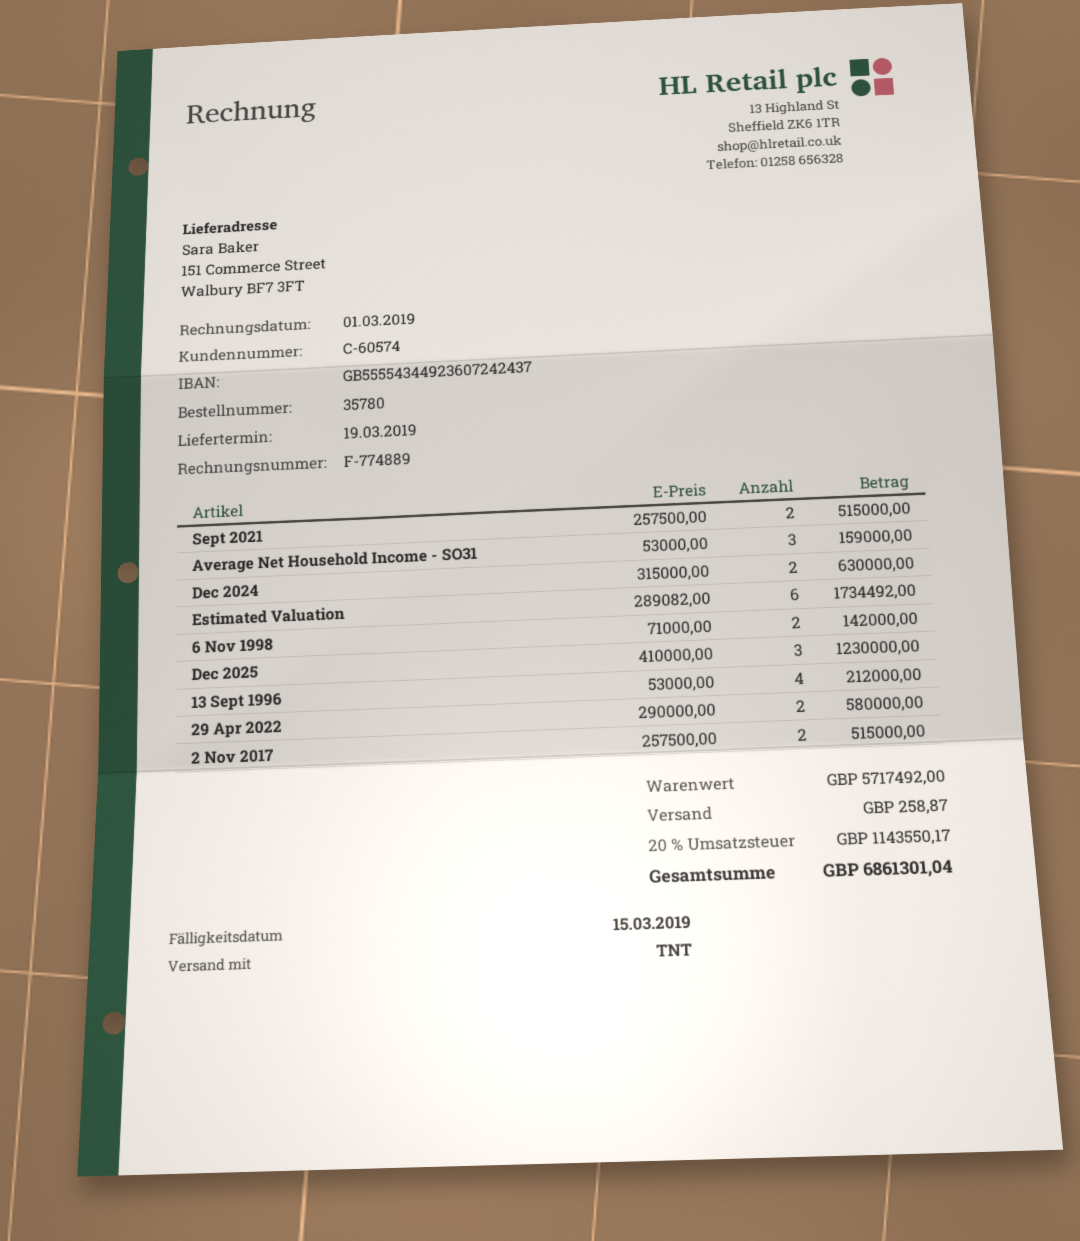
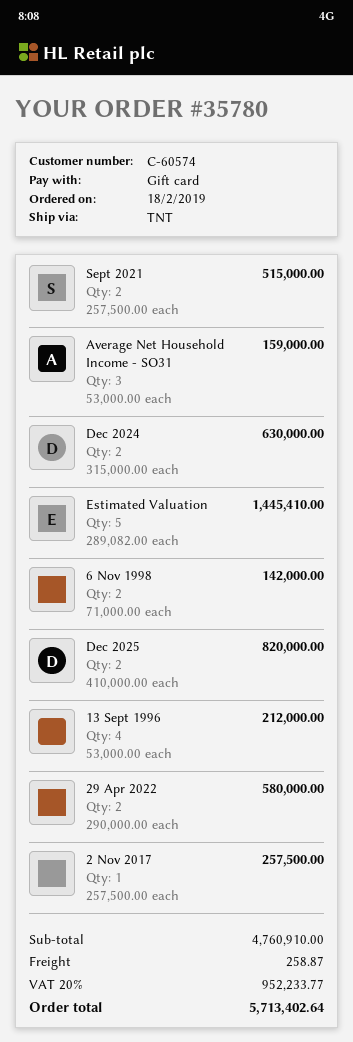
Estimated Valuation: 6 x 289082.00 = 1734492.00 -> 5 x 289082.00 = 1445410.00
Dec 2025: 3 x 410000.00 = 1230000.00 -> 2 x 410000.00 = 820000.00
2 Nov 2017: 2 x 257500.00 = 515000.00 -> 1 x 257500.00 = 257500.00
subtotal: 5717492.00 -> 4760910.00
tax: 20% = 1143550.17 -> 20% = 952233.77
total: 6861301.04 -> 5713402.64

